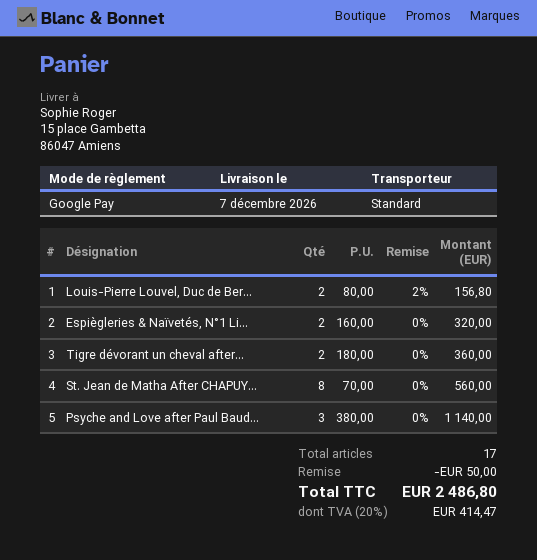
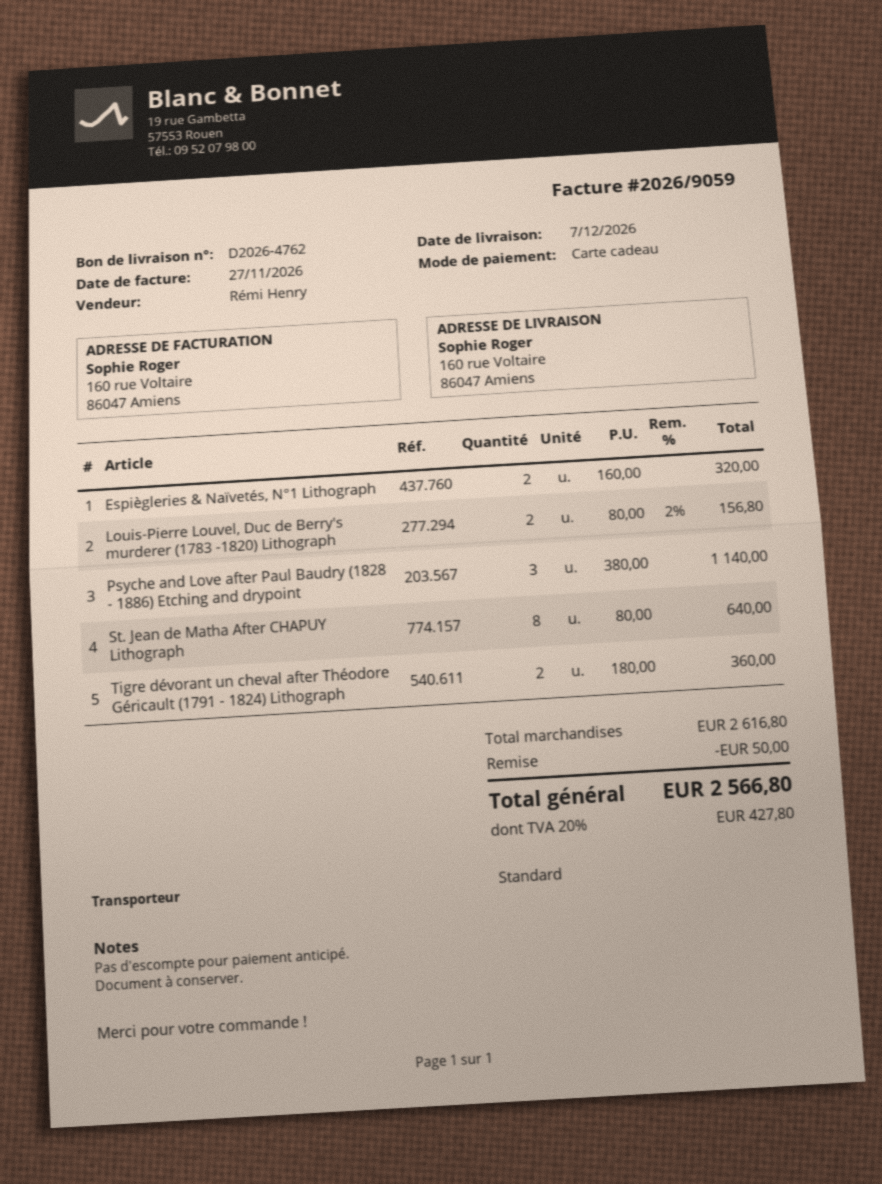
payment method: Google Pay -> gift card
ship to: 15 place Gambetta, 86047 Amiens -> 160 rue Voltaire, 86047 Amiens
St. Jean de Matha After CHAPUY...: 8 x 70.00 = 560.00 -> 8 x 80.00 = 640.00
tax: 20% = 414.47 -> 20% = 427.80
total: 2486.80 -> 2566.80

